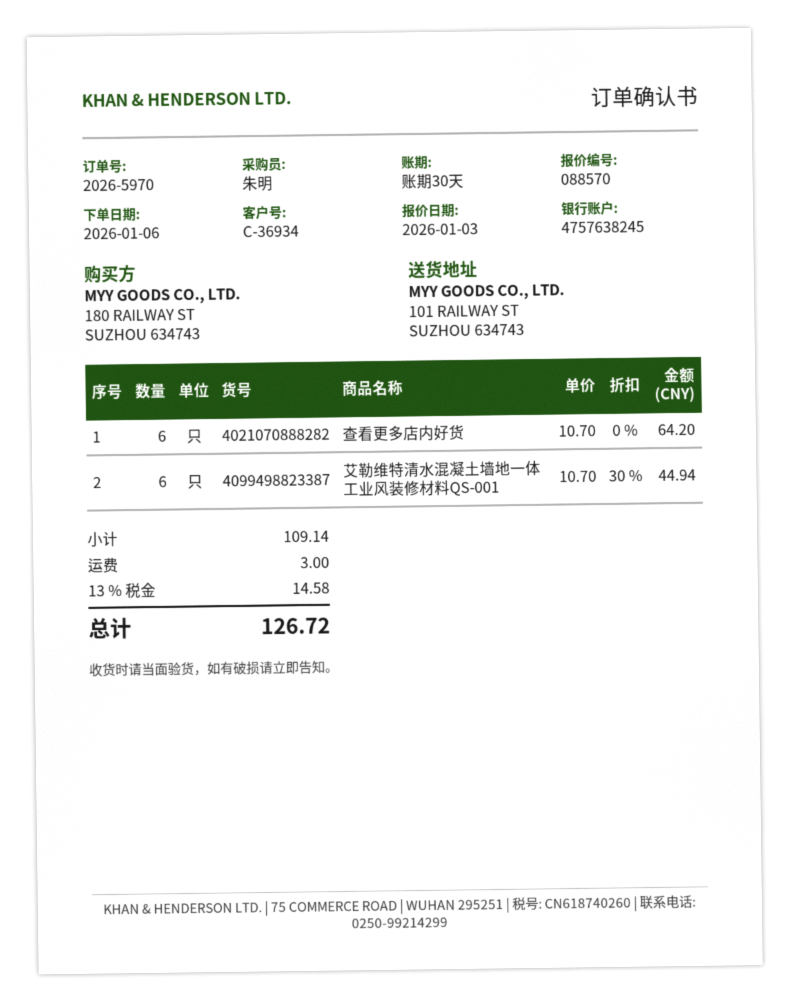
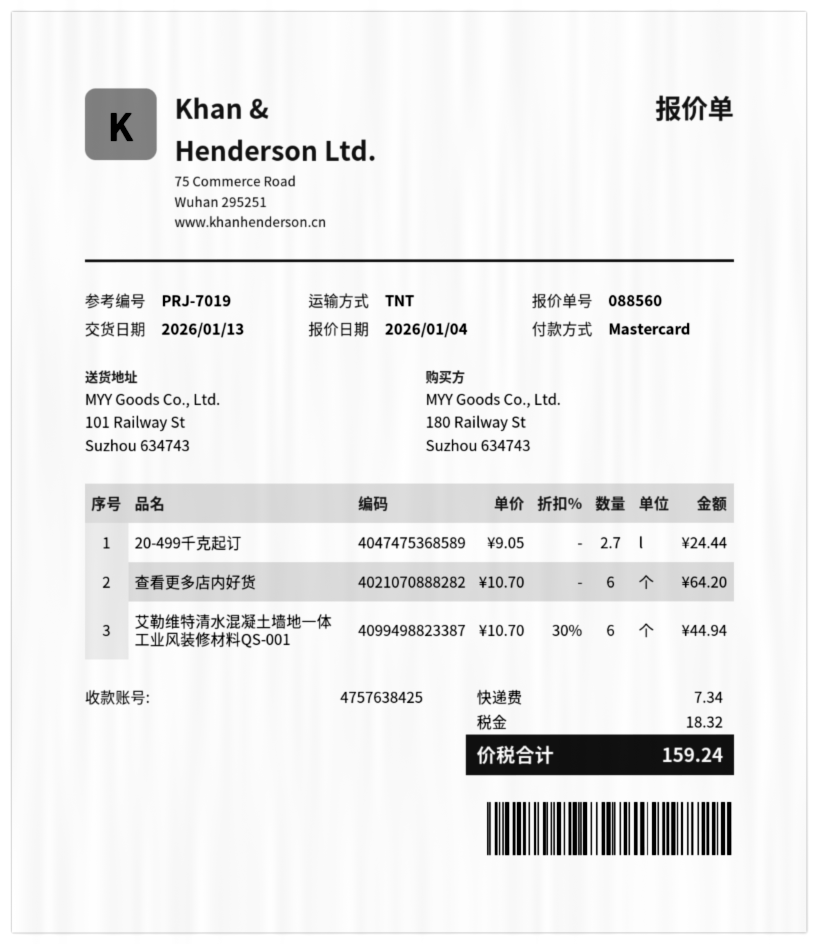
quote number: 088570 -> 088560
quote date: 2026-01-03 -> 2026-01-04
bank account: 4757638245 -> 4757638425
20-499千克起订: none -> 2.7 x 9.05 = 24.44
shipping: 3.00 -> 7.34
tax: 14.58 -> 18.32
total: 126.72 -> 159.24

